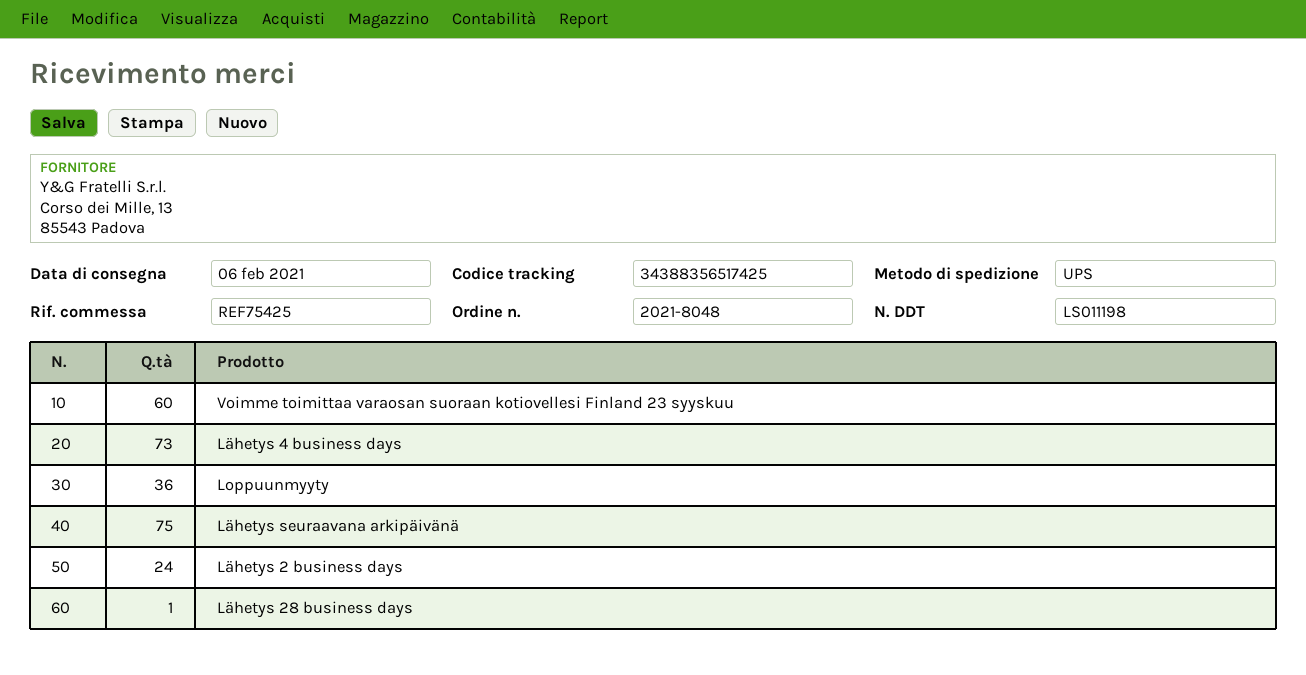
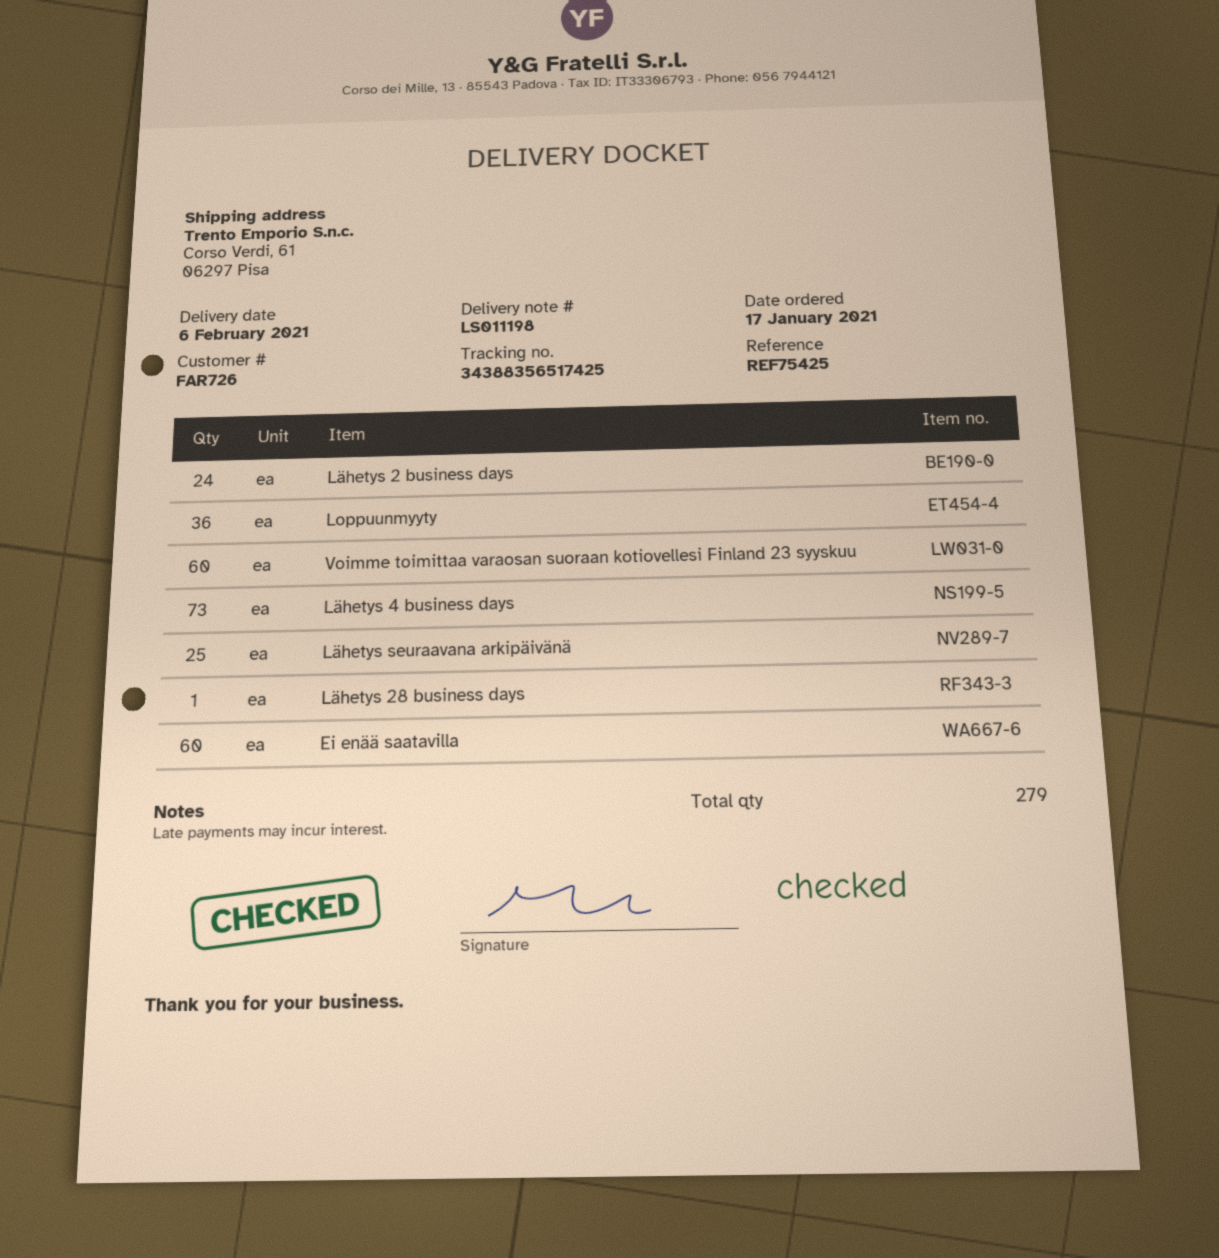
Lähetys seuraavana arkipäivänä: 75 -> 25
Ei enää saatavilla: none -> 60

